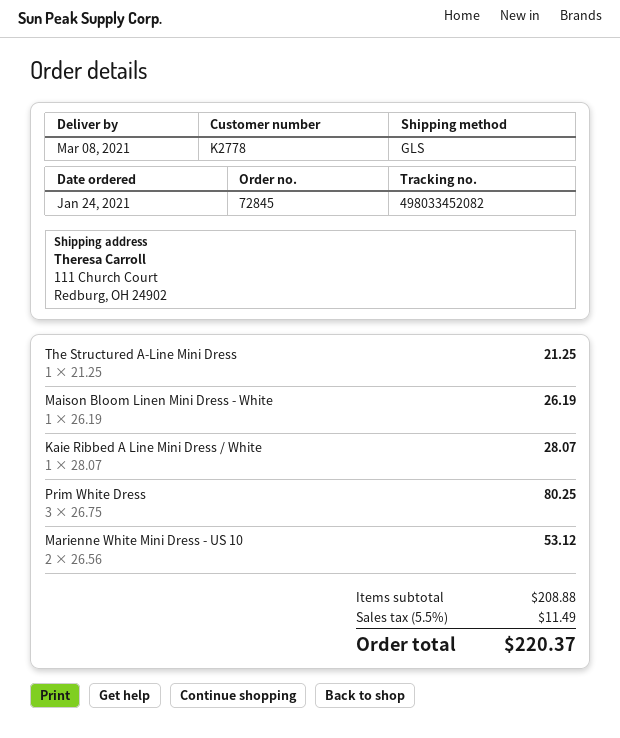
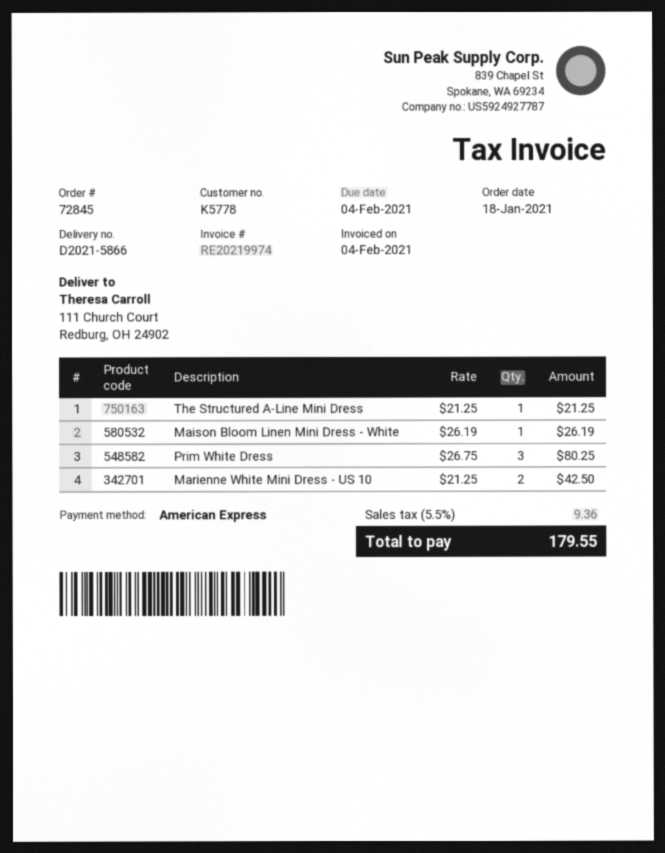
order date: 2021-01-24 -> 2021-01-18
customer number: K2778 -> K5778
Kaie Ribbed A Line Mini Dress / White: 1 x 28.07 = 28.07 -> none
Marienne White Mini Dress - US 10: 2 x 26.56 = 53.12 -> 2 x 21.25 = 42.50
tax: 5.5% = 11.49 -> 5.5% = 9.36
total: 220.37 -> 179.55

